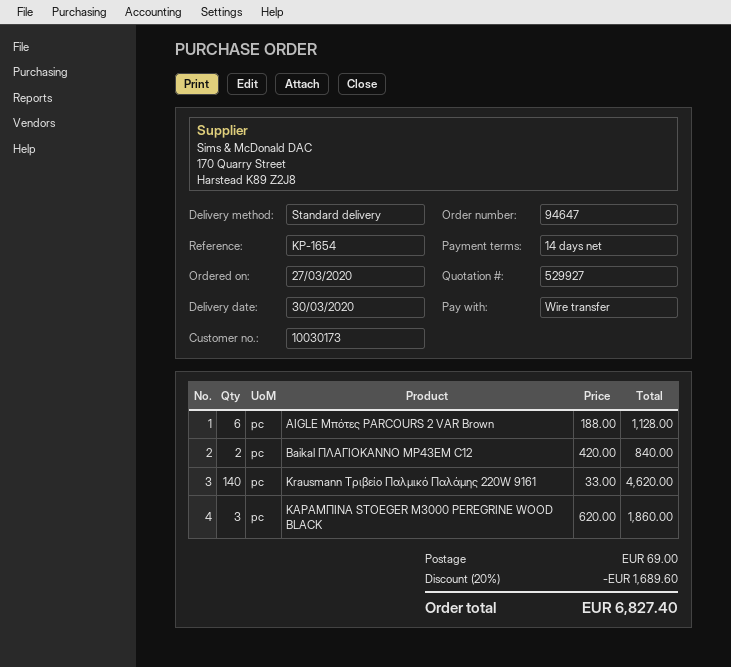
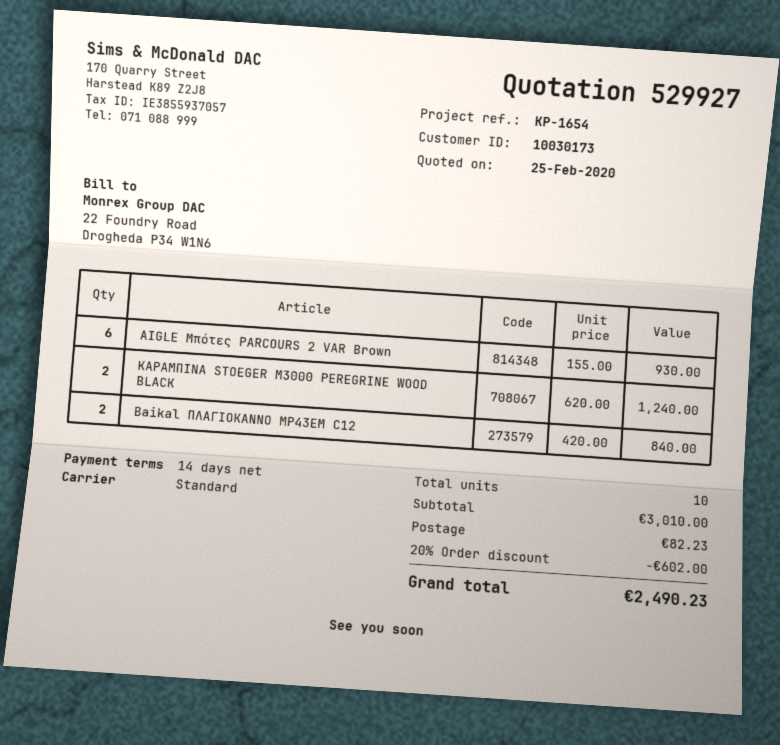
AIGLE Μπότες PARCOURS 2 VAR Brown: 6 x 188.00 = 1128.00 -> 6 x 155.00 = 930.00
Krausmann Τριβείο Παλμικό Παλάμης 220W 9161: 140 x 33.00 = 4620.00 -> none
ΚΑΡΑΜΠΙΝΑ STOEGER M3000 PEREGRINE WOOD BLACK: 3 x 620.00 = 1860.00 -> 2 x 620.00 = 1240.00
discount: 20% = 1689.60 -> 20% = 602.00
shipping: 69.00 -> 82.23
total: 6827.40 -> 2490.23

